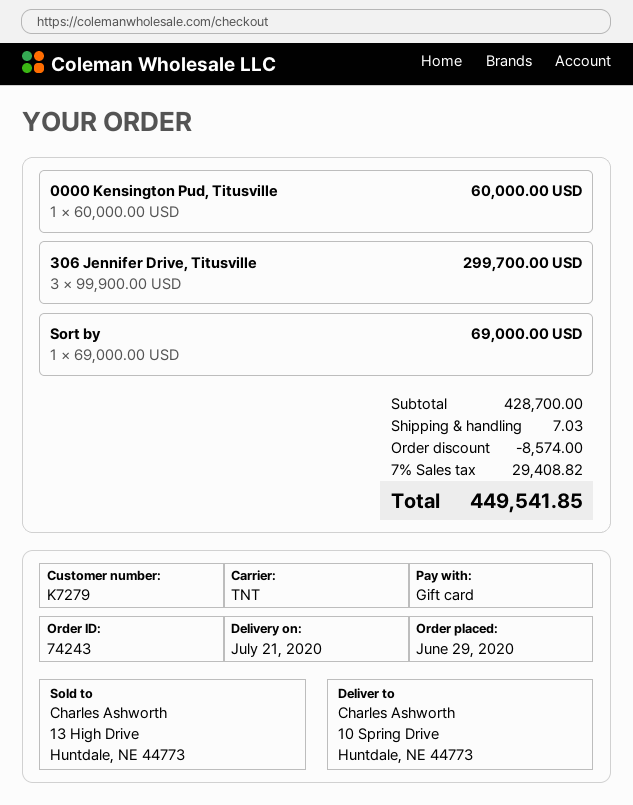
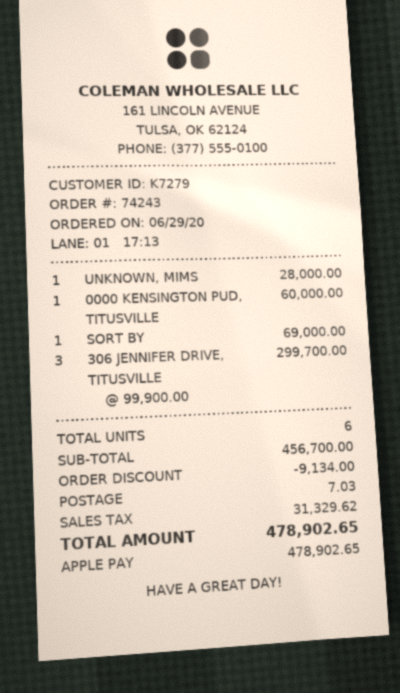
payment method: gift card -> Apple Pay
UNKNOWN, MIMS: none -> 1 x 28000.00 = 28000.00
subtotal: 428700.00 -> 456700.00
discount: 8574.00 -> 9134.00
tax: 29408.82 -> 31329.62
total: 449541.85 -> 478902.65

